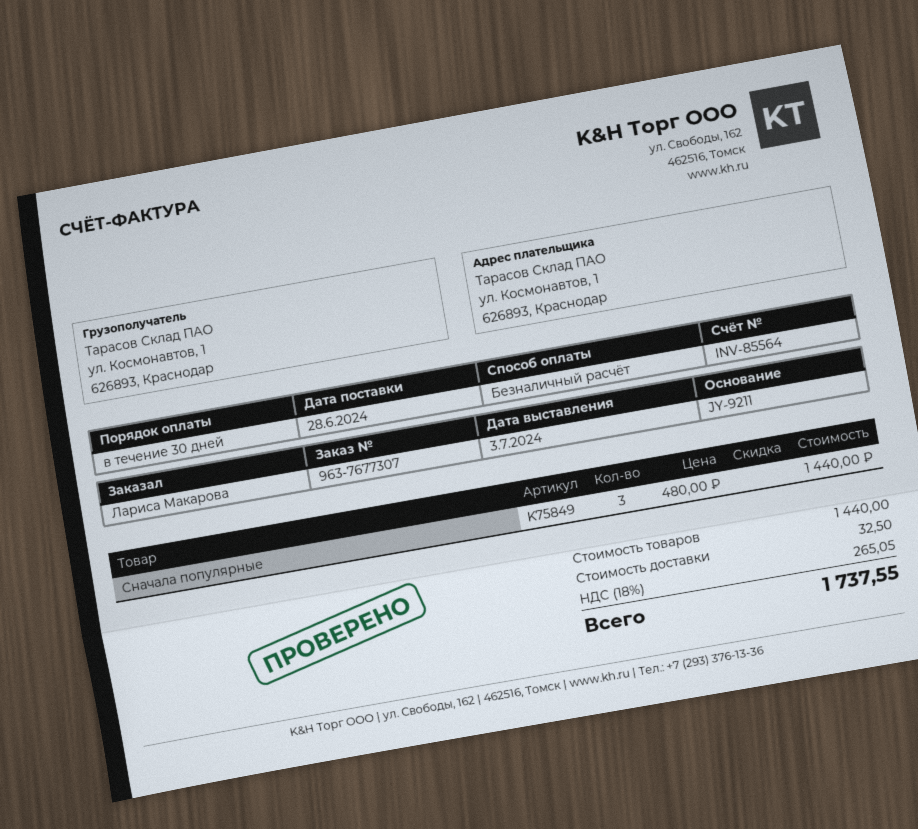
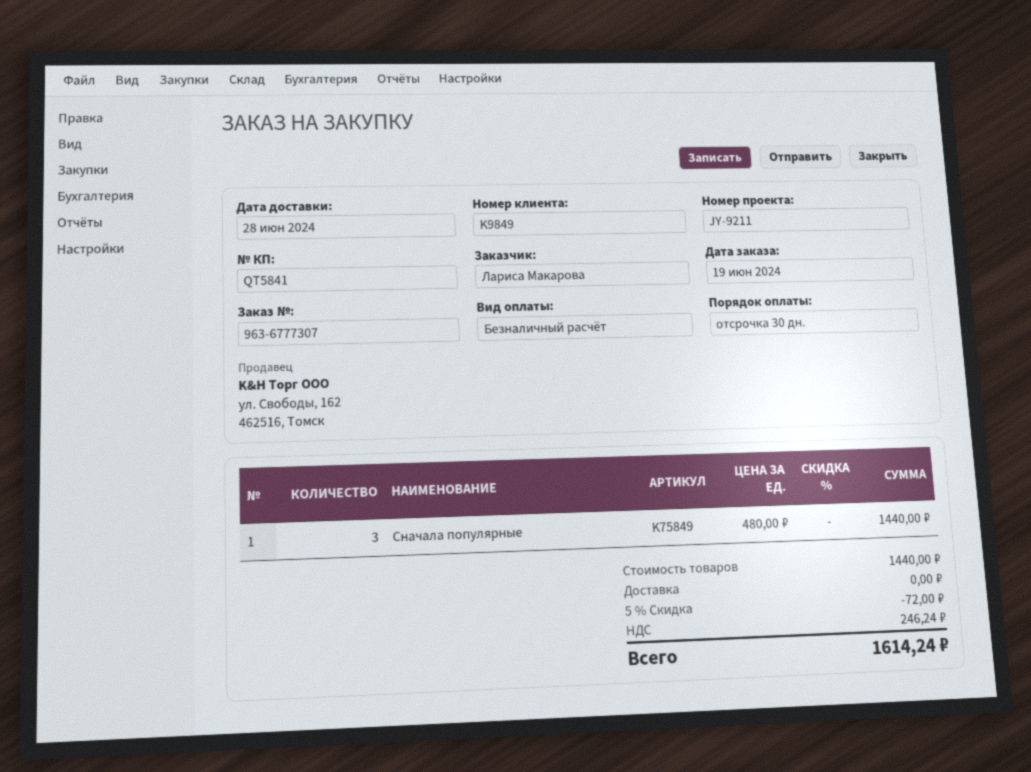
order number: 963-7677307 -> 963-6777307
discount: none -> 5% = 72.00
shipping: 32.50 -> 0.00
tax: 265.05 -> 246.24
total: 1737.55 -> 1614.24

